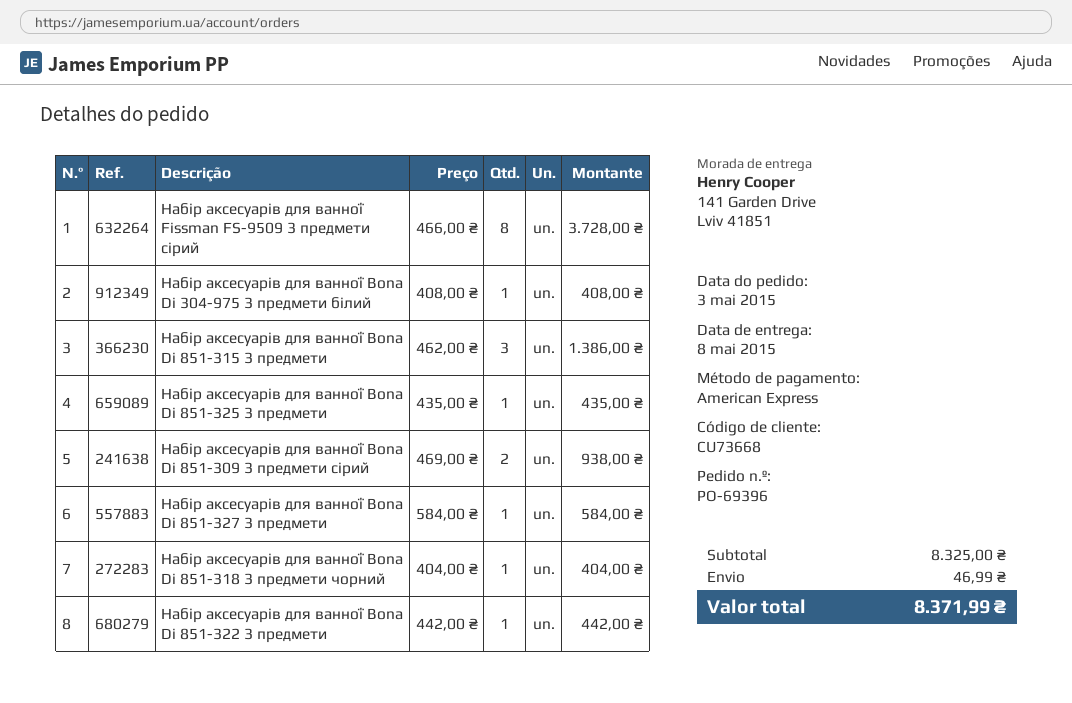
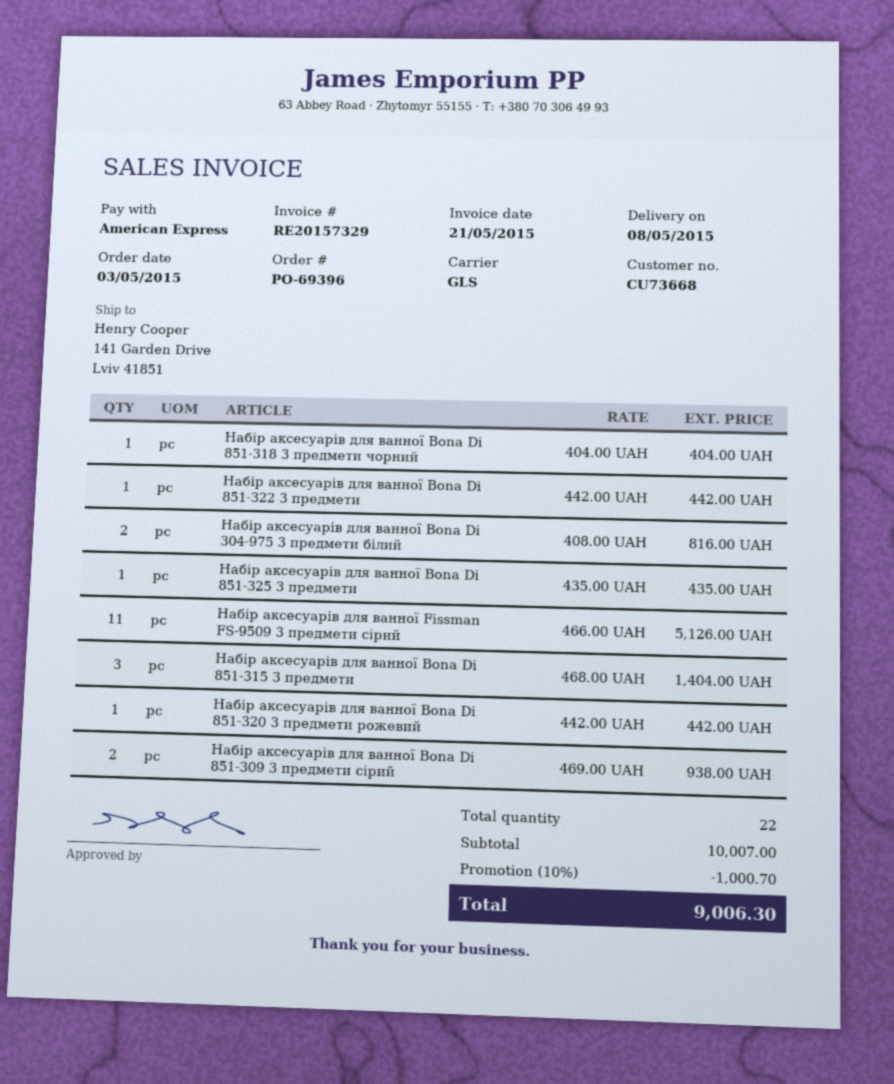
Набір аксесуарів для ванної Fissman FS-9509 3 предмети сірий: 8 x 466.00 = 3728.00 -> 11 x 466.00 = 5126.00
Набір аксесуарів для ванної Bona Di 304-975 3 предмети білий: 1 x 408.00 = 408.00 -> 2 x 408.00 = 816.00
Набір аксесуарів для ванної Bona Di 851-315 3 предмети: 3 x 462.00 = 1386.00 -> 3 x 468.00 = 1404.00
Набір аксесуарів для ванної Bona Di 851-327 3 предмети: 1 x 584.00 = 584.00 -> none
Набір аксесуарів для ванної Bona Di 851-320 3 предмети рожевий: none -> 1 x 442.00 = 442.00
subtotal: 8325.00 -> 10007.00
discount: none -> 10% = 1000.70
shipping: 46.99 -> none
total: 8371.99 -> 9006.30

